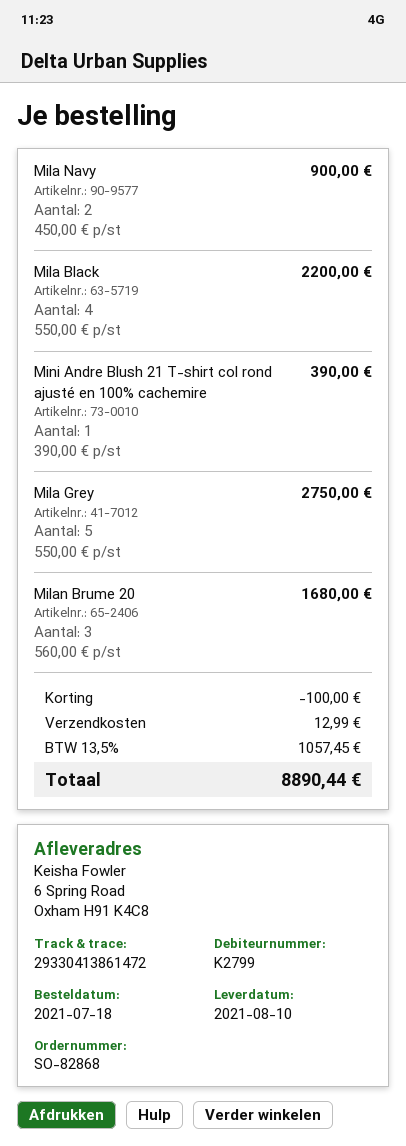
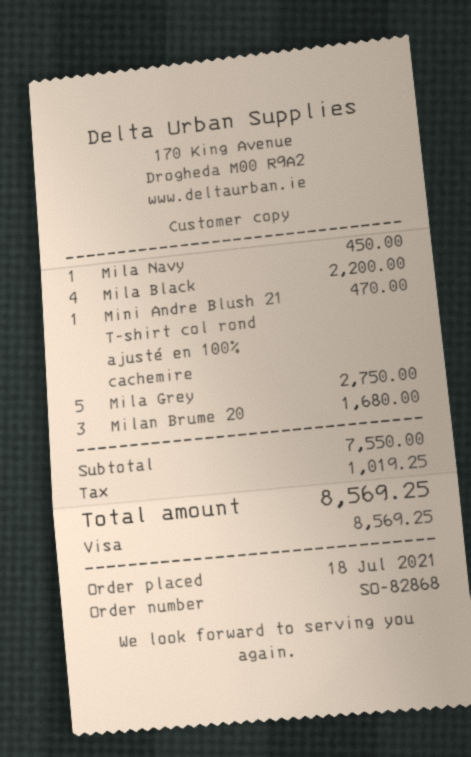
Mila Navy: 2 for 900.00 -> 1 for 450.00
Mini Andre Blush 21 T-shirt col rond ajusté en 100% cachemire: 1 for 390.00 -> 1 for 470.00
discount: 100.00 -> none
shipping: 12.99 -> none
tax: 1057.45 -> 1019.25
total: 8890.44 -> 8569.25

